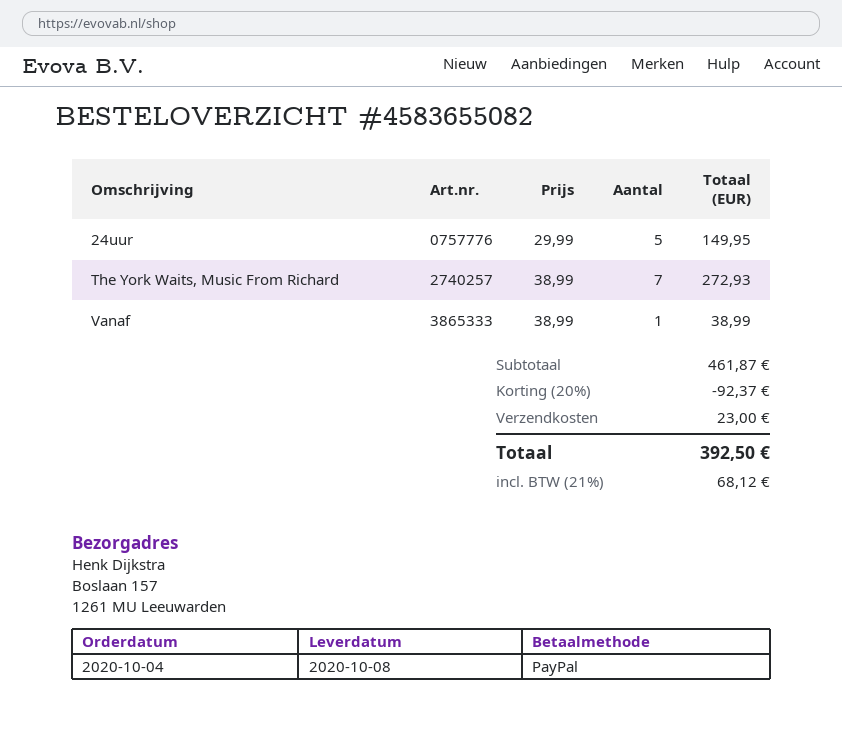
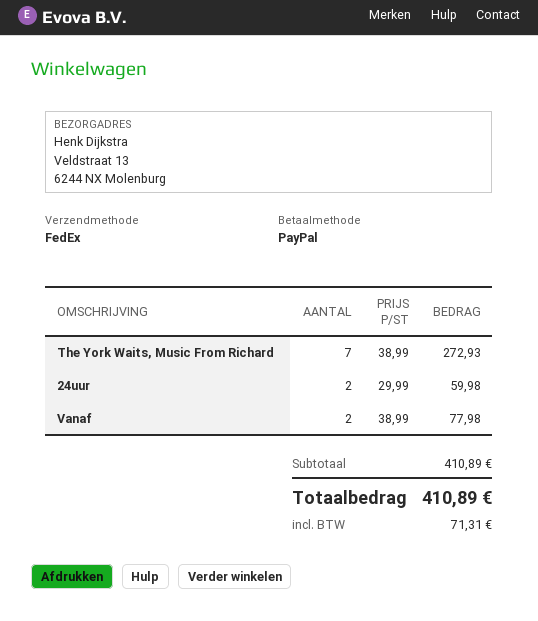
ship to: Boslaan 157, 1261 MU Leeuwarden -> Veldstraat 13, 6244 NX Molenburg
24uur: 5 x 29.99 = 149.95 -> 2 x 29.99 = 59.98
Vanaf: 1 x 38.99 = 38.99 -> 2 x 38.99 = 77.98
subtotal: 461.87 -> 410.89
discount: 20% = 92.37 -> none
shipping: 23.00 -> none
tax: 68.12 -> 71.31
total: 392.50 -> 410.89

